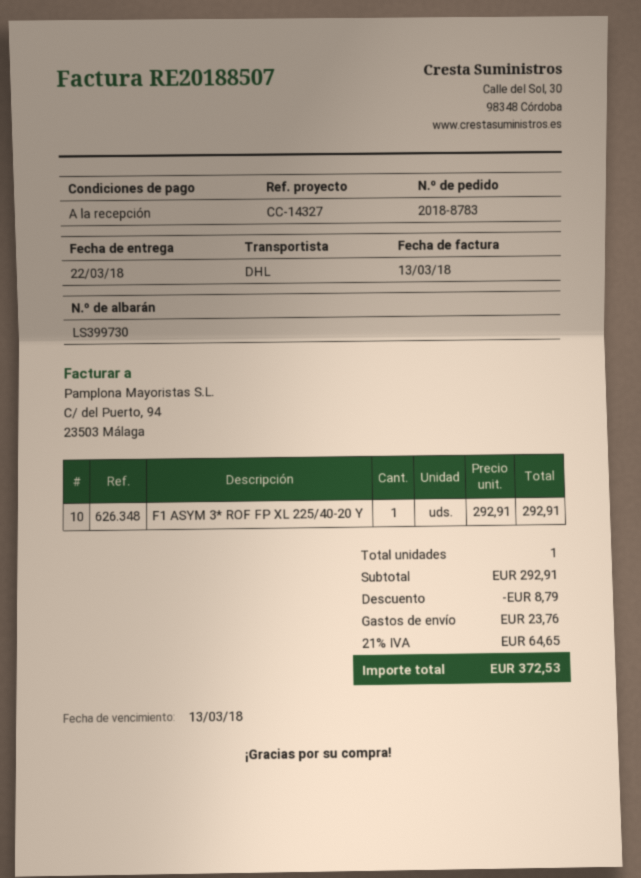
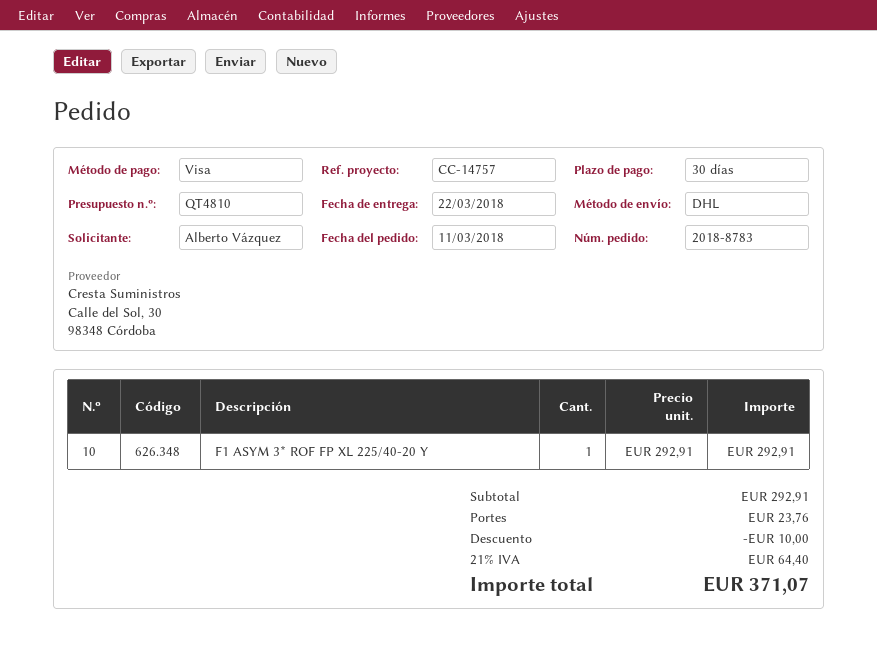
payment terms: on receipt -> 30 days
reference: CC-14327 -> CC-14757
discount: 8.79 -> 10.00
tax: 21% = 64.65 -> 21% = 64.40
total: 372.53 -> 371.07

